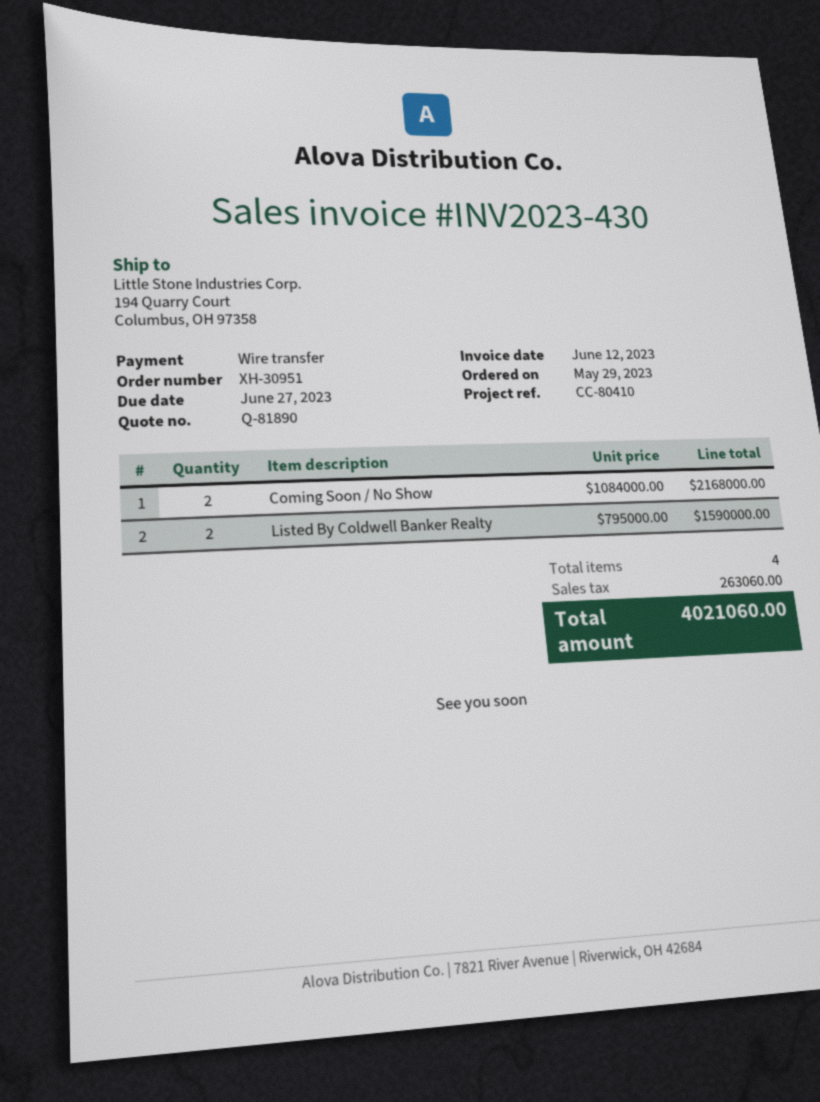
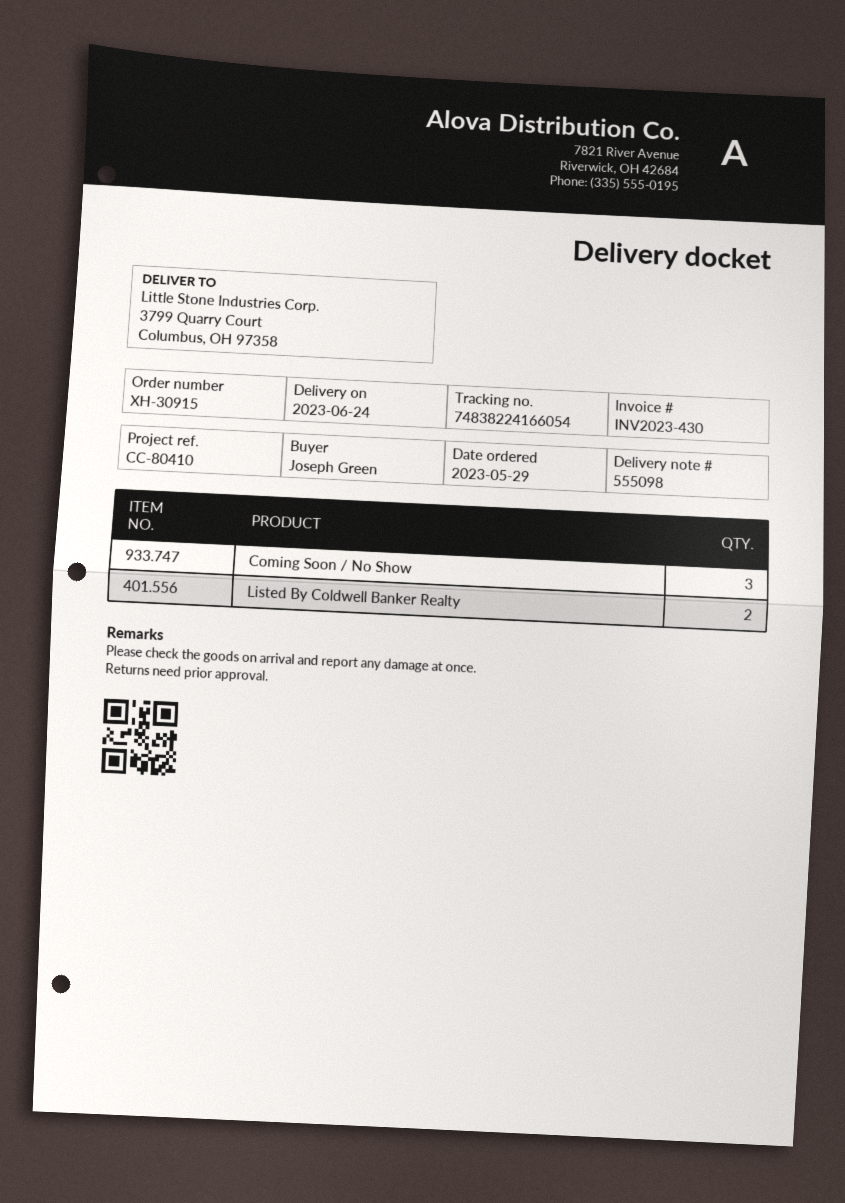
order number: XH-30951 -> XH-30915
ship to: 194 Quarry Court, Columbus, OH 97358 -> 3799 Quarry Court, Columbus, OH 97358
Coming Soon / No Show: 2 -> 3

